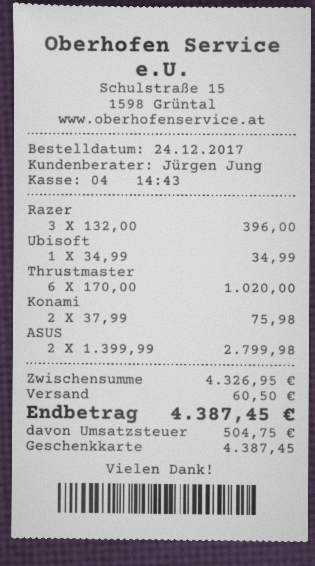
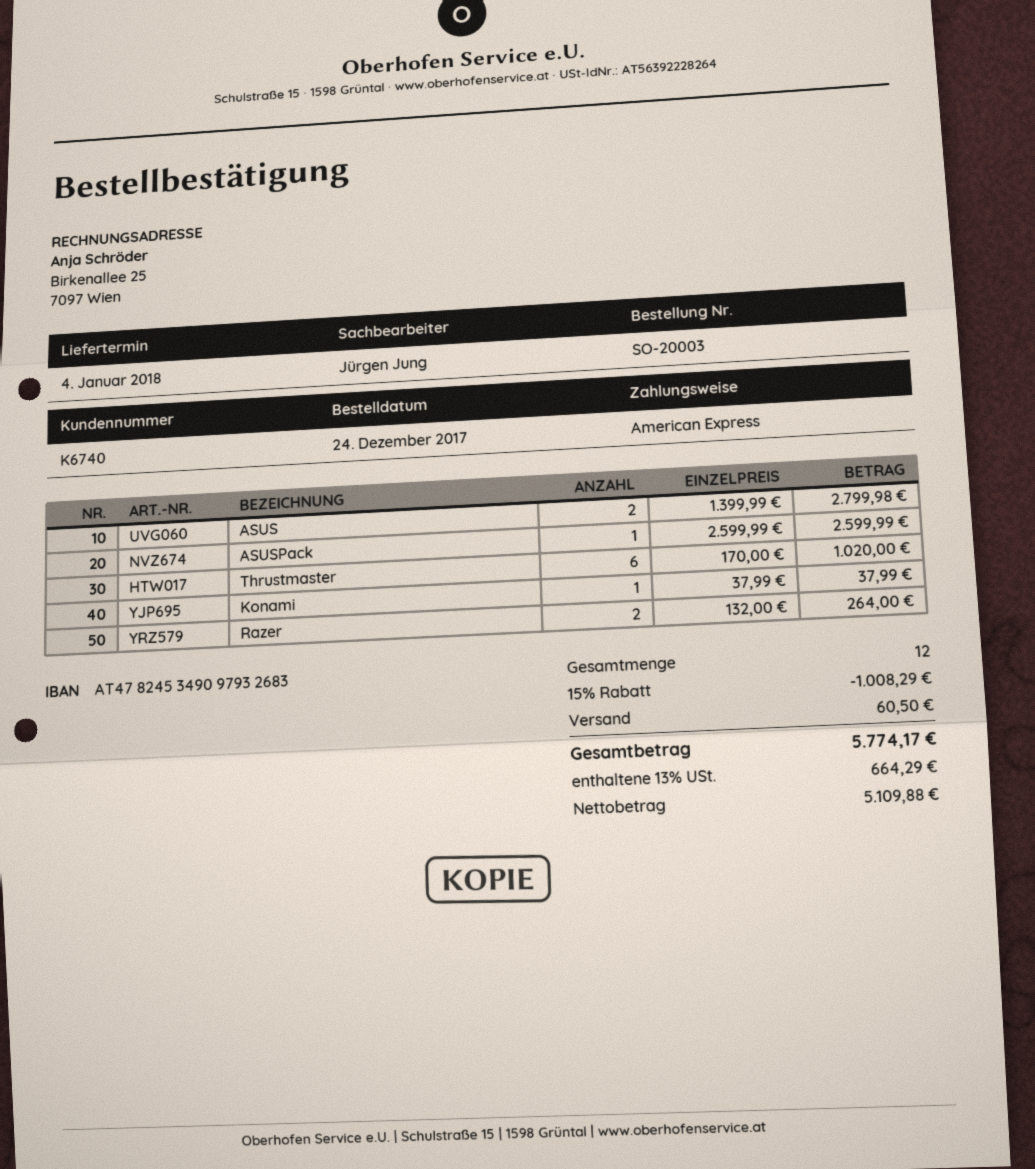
payment method: gift card -> American Express
Razer: 3 x 132.00 = 396.00 -> 2 x 132.00 = 264.00
Ubisoft: 1 x 34.99 = 34.99 -> none
Konami: 2 x 37.99 = 75.98 -> 1 x 37.99 = 37.99
ASUSPack: none -> 1 x 2599.99 = 2599.99
discount: none -> 15% = 1008.29
tax: 504.75 -> 664.29
total: 4387.45 -> 5774.17

